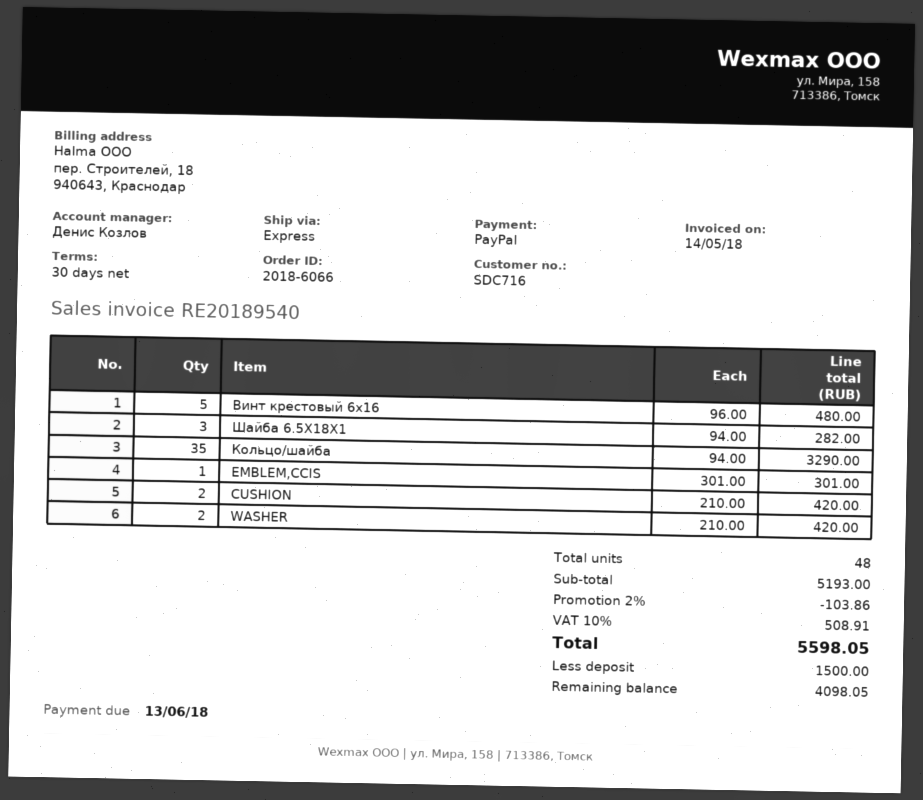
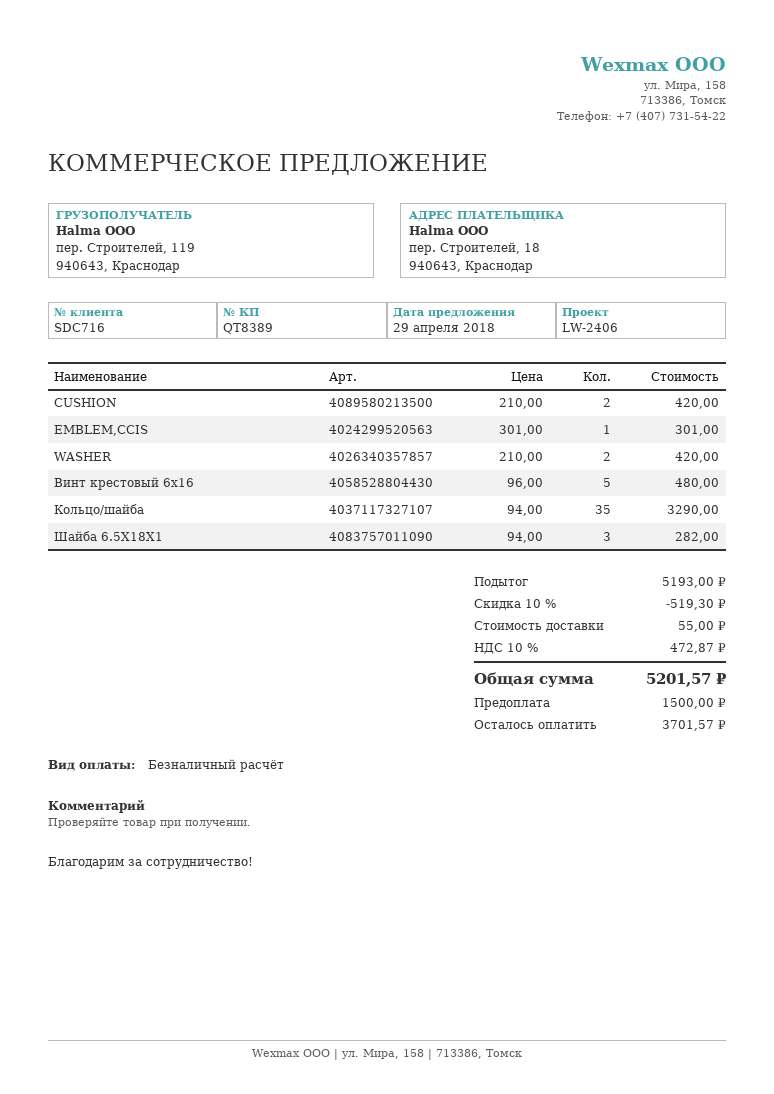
payment method: PayPal -> bank transfer
discount: 2% = 103.86 -> 10% = 519.30
shipping: none -> 55.00
tax: 10% = 508.91 -> 10% = 472.87
total: 5598.05 -> 5201.57
balance: 4098.05 -> 3701.57

